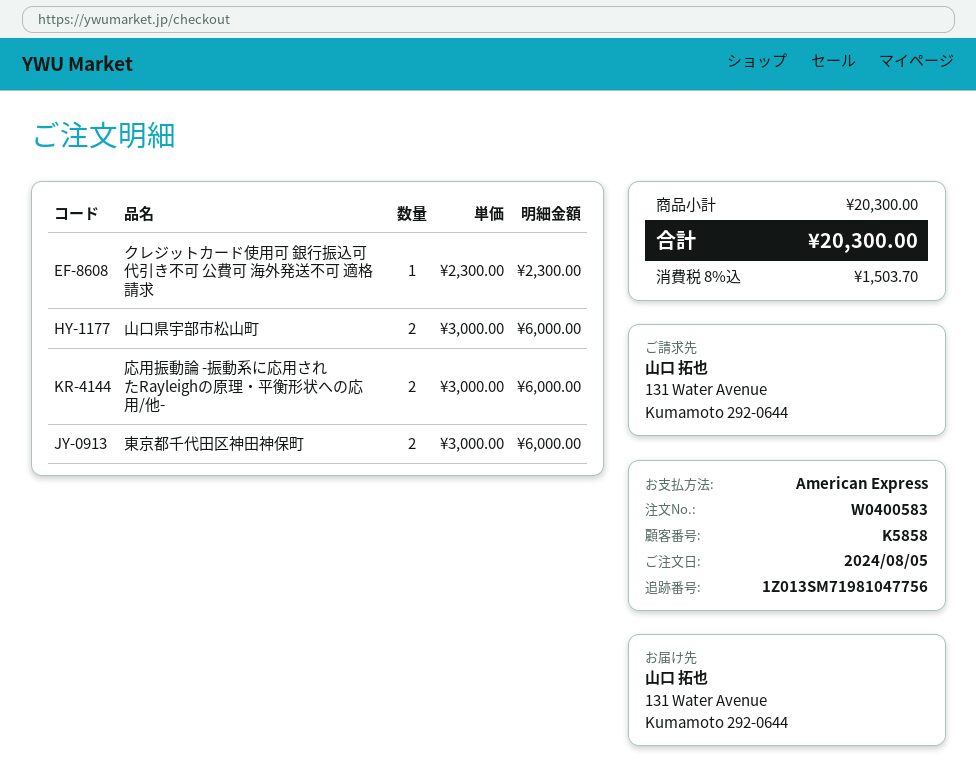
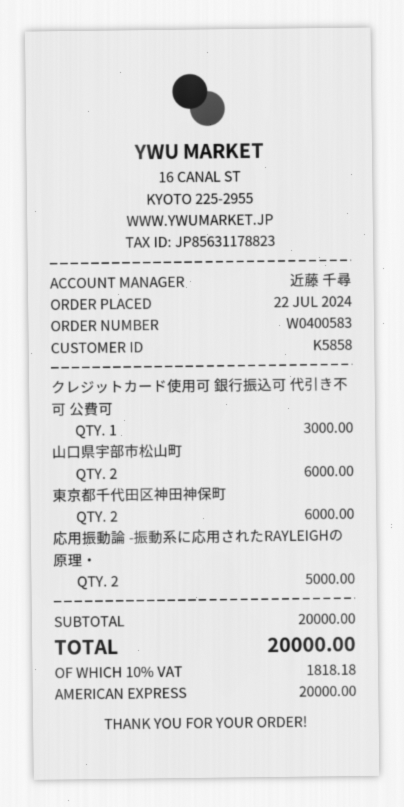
order date: 2024-08-05 -> 2024-07-22
クレジットカード使用可 銀行振込可 代引き不可 公費可 海外発送不可 適格請求: 1 for 2300.00 -> 1 for 3000.00
応用振動論 -振動系に応用されたRayleighの原理・平衡形状への応用/他-: 2 for 6000.00 -> 2 for 5000.00
subtotal: 20300.00 -> 20000.00
tax: 8% = 1503.70 -> 10% = 1818.18
total: 20300.00 -> 20000.00

